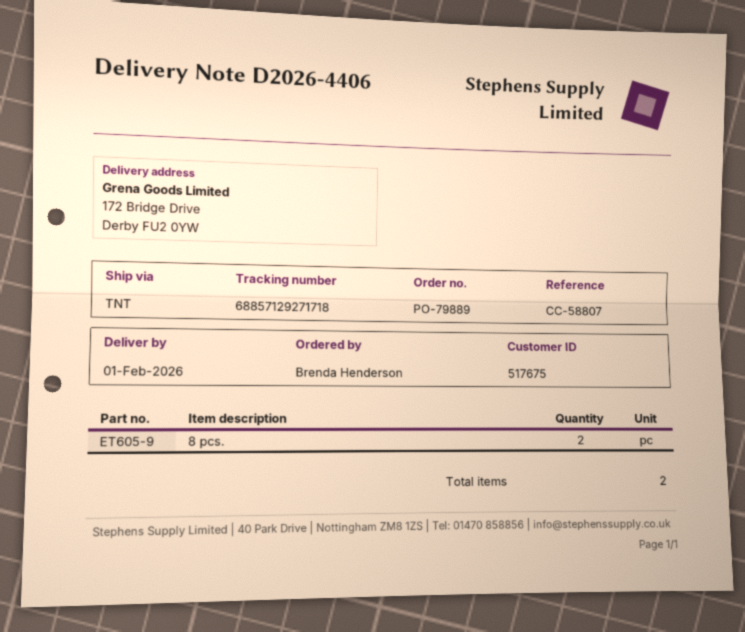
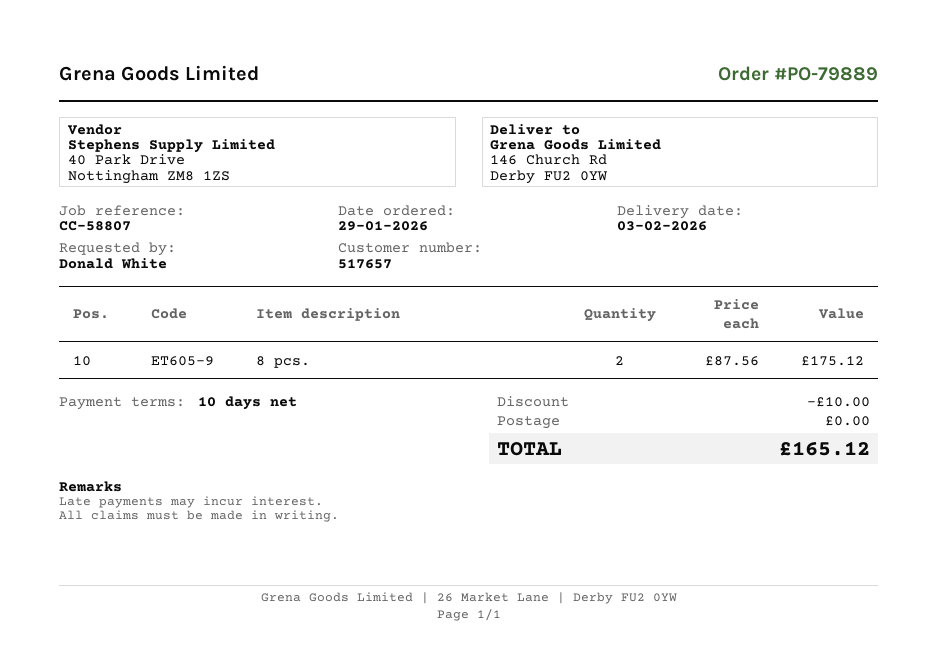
delivery date: 2026-02-01 -> 2026-02-03
customer number: 517675 -> 517657
ordered by: Brenda Henderson -> Donald White
ship to: 172 Bridge Drive, Derby FU2 0YW -> 146 Church Rd, Derby FU2 0YW

